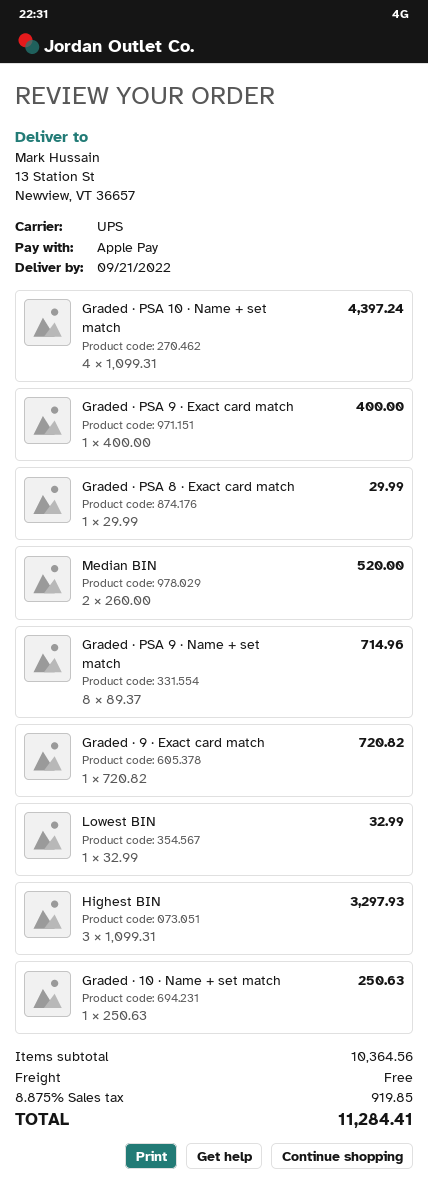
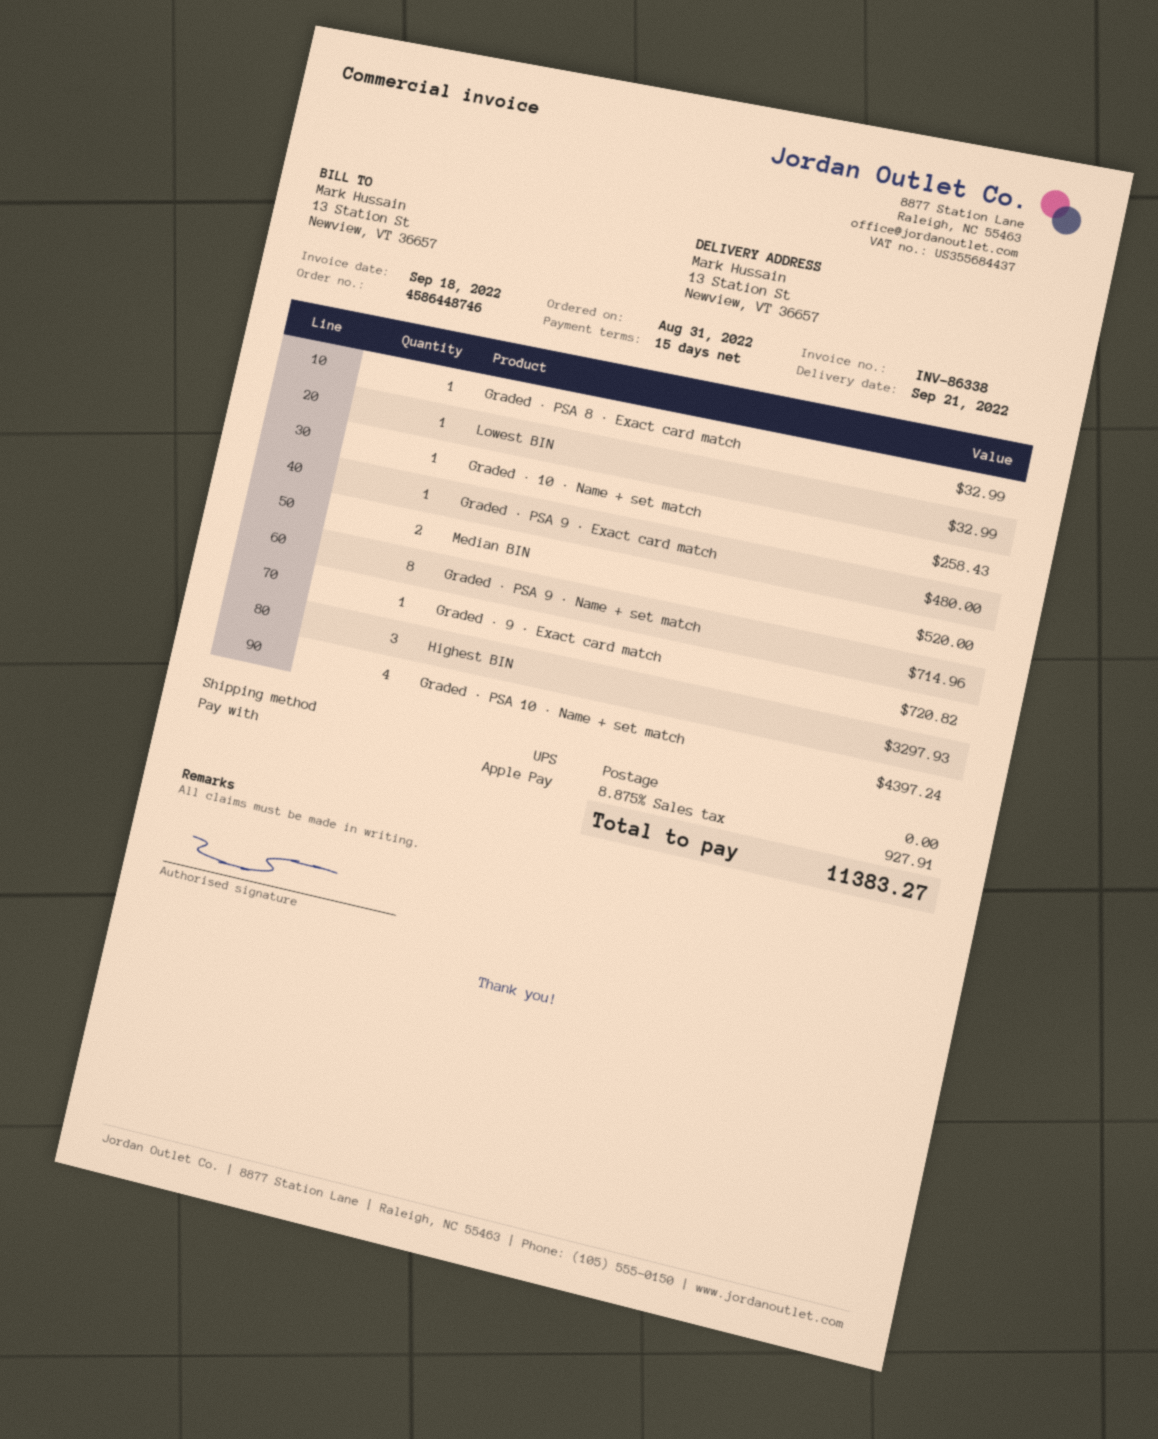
Graded · PSA 9 · Exact card match: 1 for 400.00 -> 1 for 480.00
Graded · PSA 8 · Exact card match: 1 for 29.99 -> 1 for 32.99
Graded · 10 · Name + set match: 1 for 250.63 -> 1 for 258.43
tax: 8.875% = 919.85 -> 8.875% = 927.91
total: 11284.41 -> 11383.27

